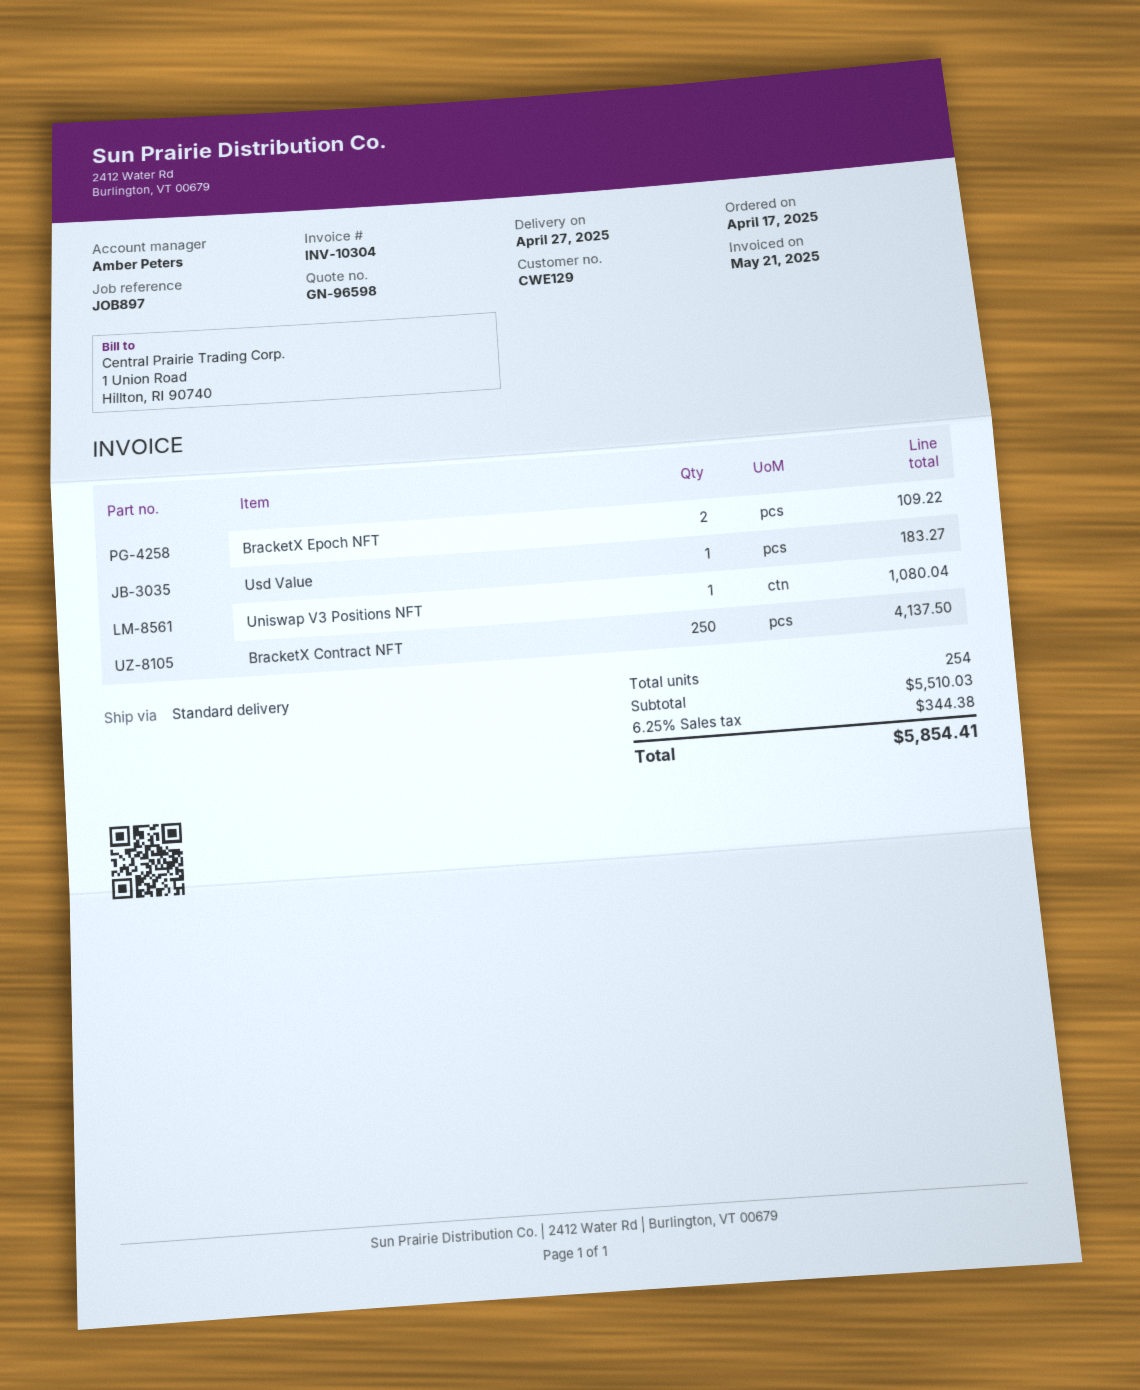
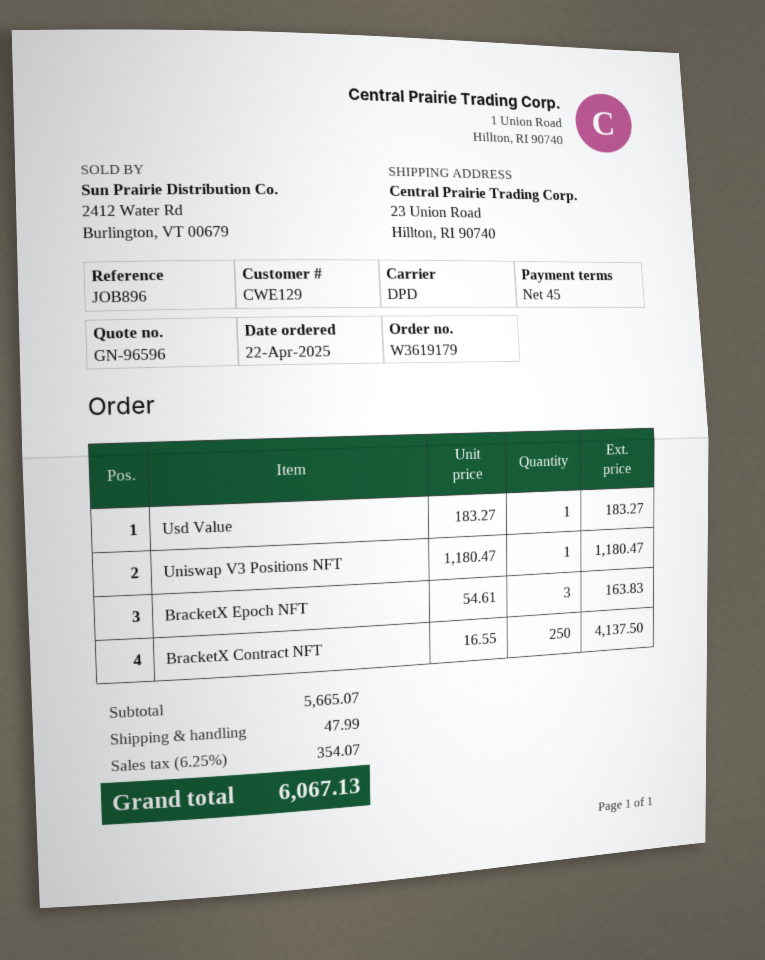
quote number: GN-96598 -> GN-96596
order date: 2025-04-17 -> 2025-04-22
reference: JOB897 -> JOB896
shipping method: standard -> DPD
BracketX Epoch NFT: 2 for 109.22 -> 3 for 163.83
Uniswap V3 Positions NFT: 1 for 1080.04 -> 1 for 1180.47
subtotal: 5510.03 -> 5665.07
shipping: none -> 47.99
tax: 6.25% = 344.38 -> 6.25% = 354.07
total: 5854.41 -> 6067.13

